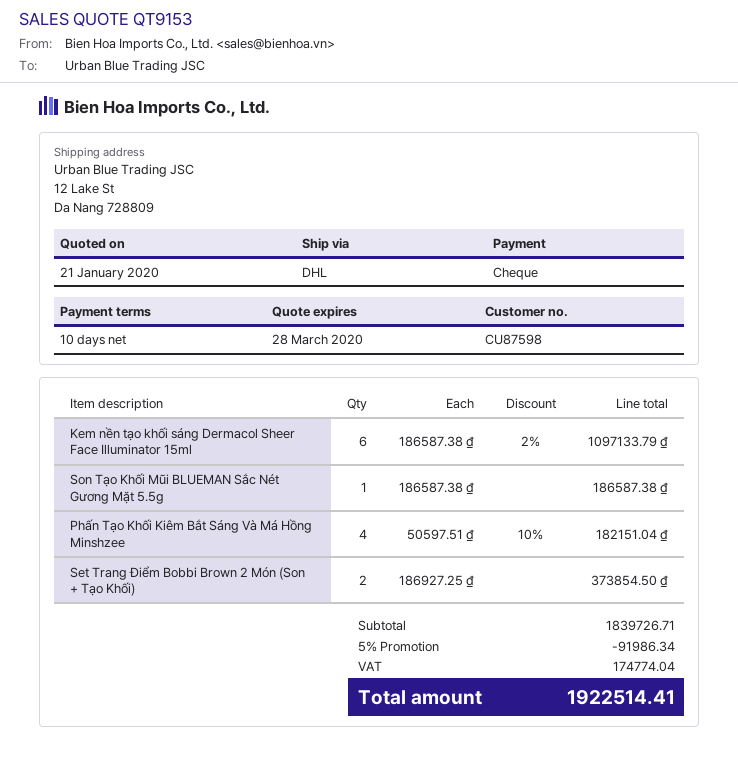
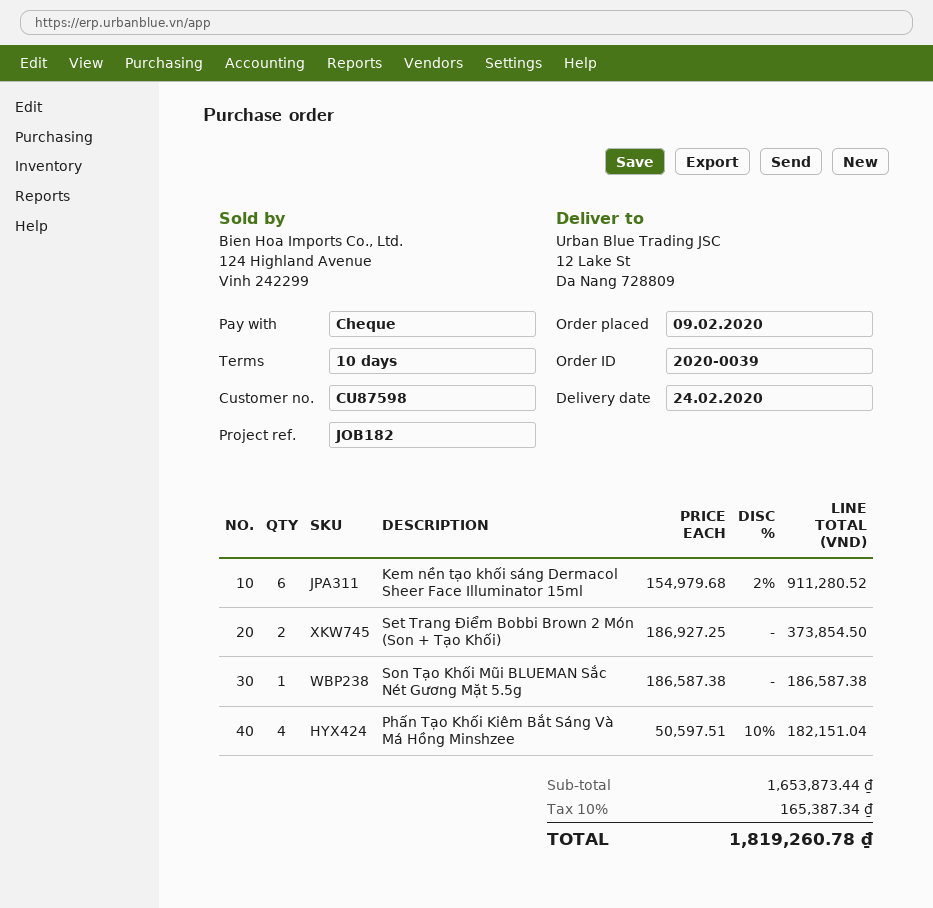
Kem nền tạo khối sáng Dermacol Sheer Face Illuminator 15ml: 6 x 186587.38 - 2% = 1097133.79 -> 6 x 154979.68 - 2% = 911280.52
subtotal: 1839726.71 -> 1653873.44
discount: 5% = 91986.34 -> none
tax: 174774.04 -> 165387.34
total: 1922514.41 -> 1819260.78

